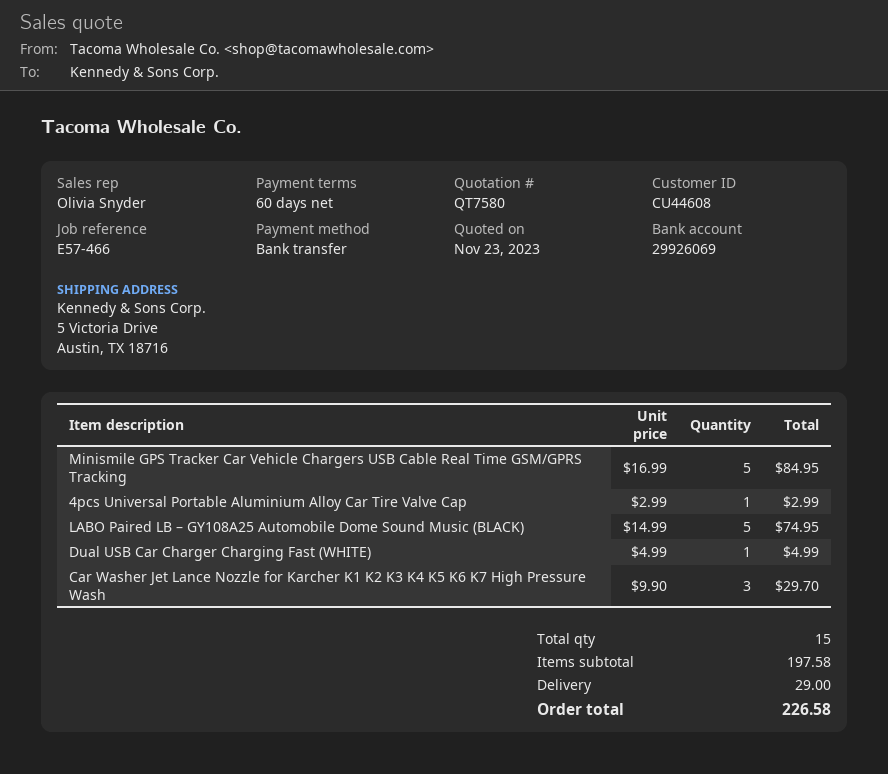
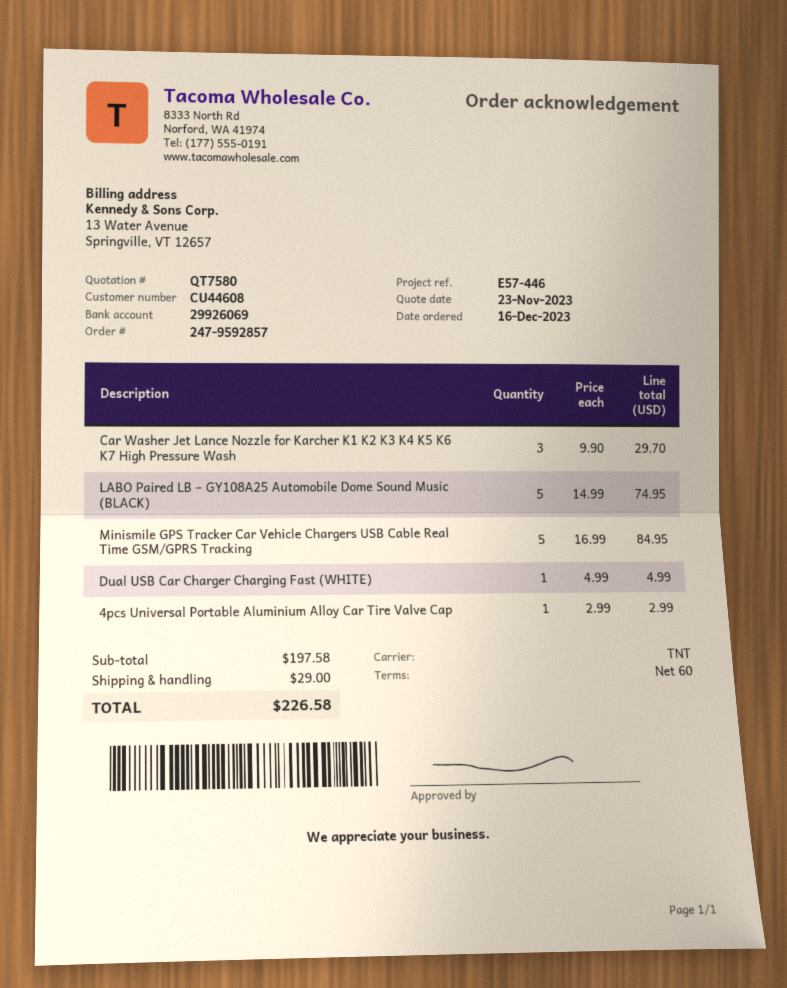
reference: E57-466 -> E57-446

